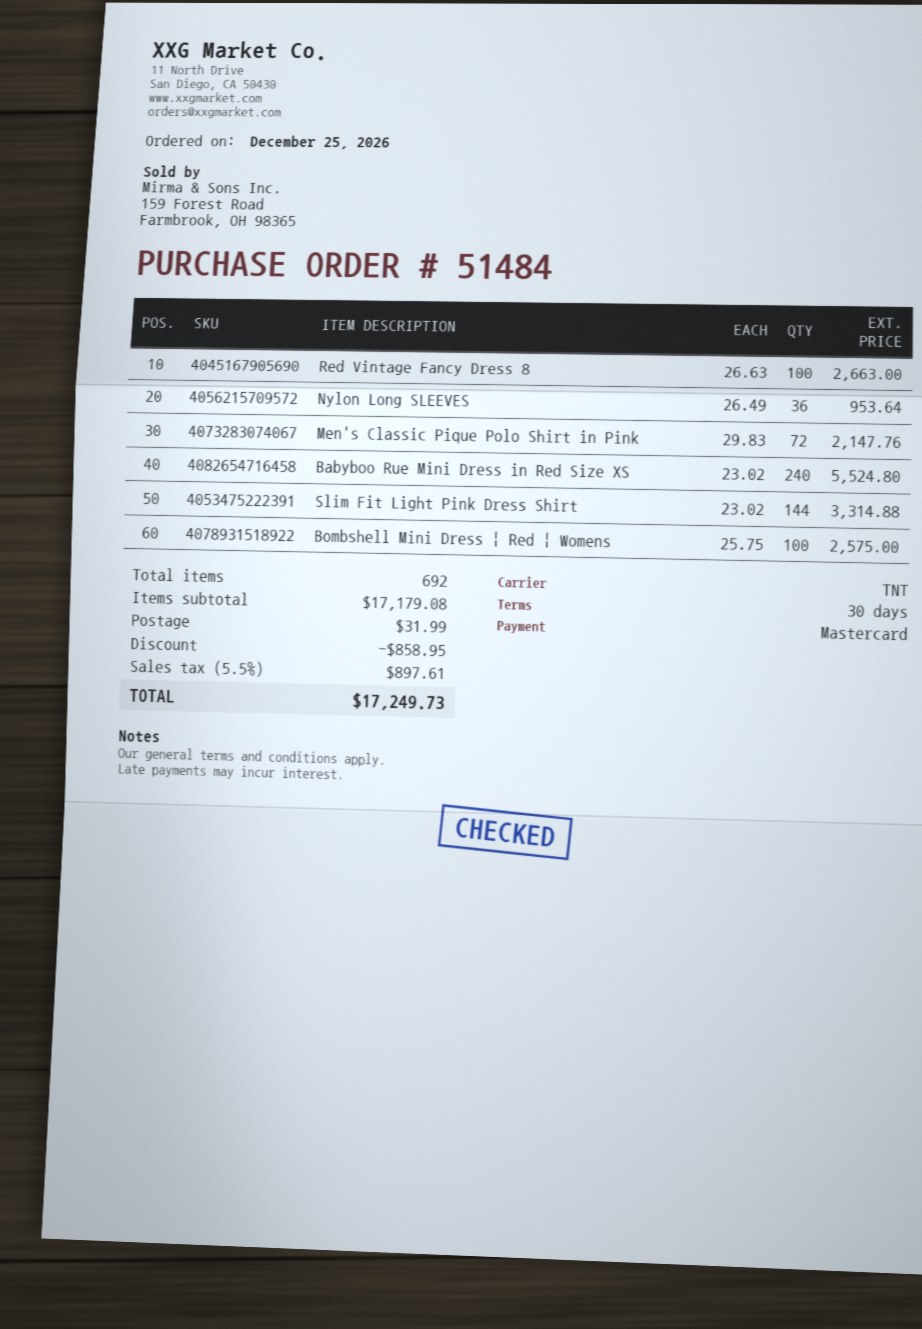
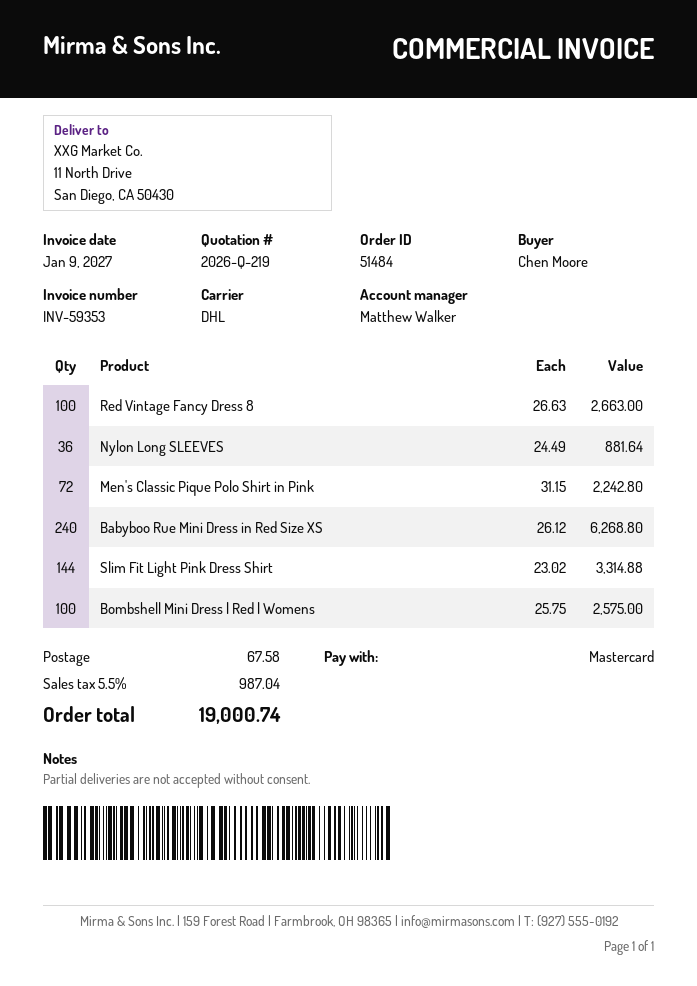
shipping method: TNT -> DHL
Nylon Long SLEEVES: 36 x 26.49 = 953.64 -> 36 x 24.49 = 881.64
Men's Classic Pique Polo Shirt in Pink: 72 x 29.83 = 2147.76 -> 72 x 31.15 = 2242.80
Babyboo Rue Mini Dress in Red Size XS: 240 x 23.02 = 5524.80 -> 240 x 26.12 = 6268.80
discount: 858.95 -> none
shipping: 31.99 -> 67.58
tax: 5.5% = 897.61 -> 5.5% = 987.04
total: 17249.73 -> 19000.74

